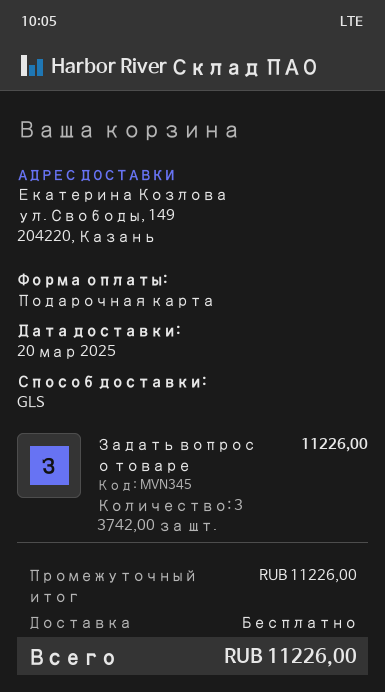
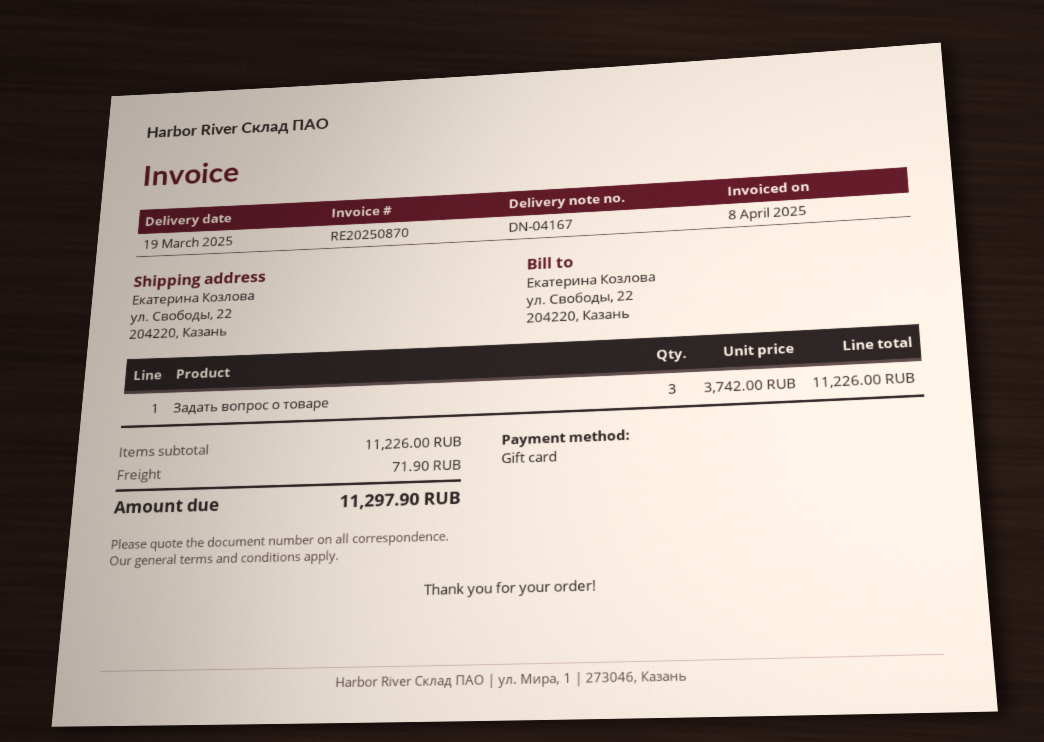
delivery date: 2025-03-20 -> 2025-03-19
ship to: ул. Свободы, 149, 204220, Казань -> ул. Свободы, 22, 204220, Казань
shipping: 0.00 -> 71.90
total: 11226.00 -> 11297.90

